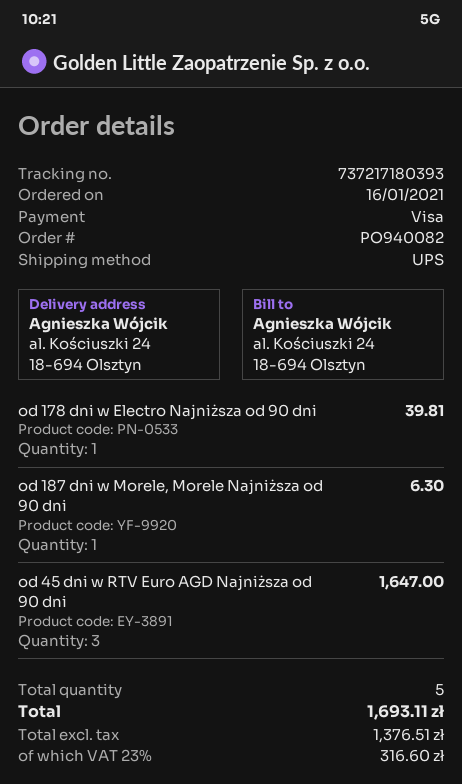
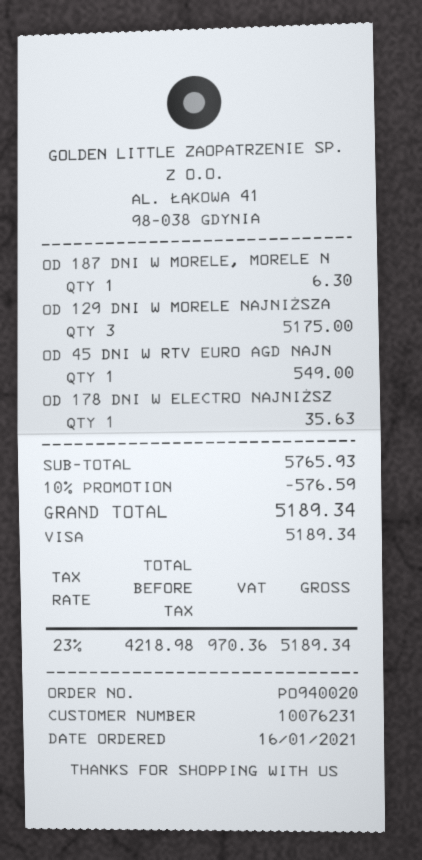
order number: PO940082 -> PO940020
od 178 dni w Electro Najniższa od 90 dni: 1 for 39.81 -> 1 for 35.63
od 45 dni w RTV Euro AGD Najniższa od 90 dni: 3 for 1647.00 -> 1 for 549.00
OD 129 DNI W MORELE NAJNIŻSZA: none -> 3 for 5175.00
discount: none -> 10% = 576.59
net: 1376.51 -> 4218.98
tax: 23% = 316.60 -> 23% = 970.36
total: 1693.11 -> 5189.34

